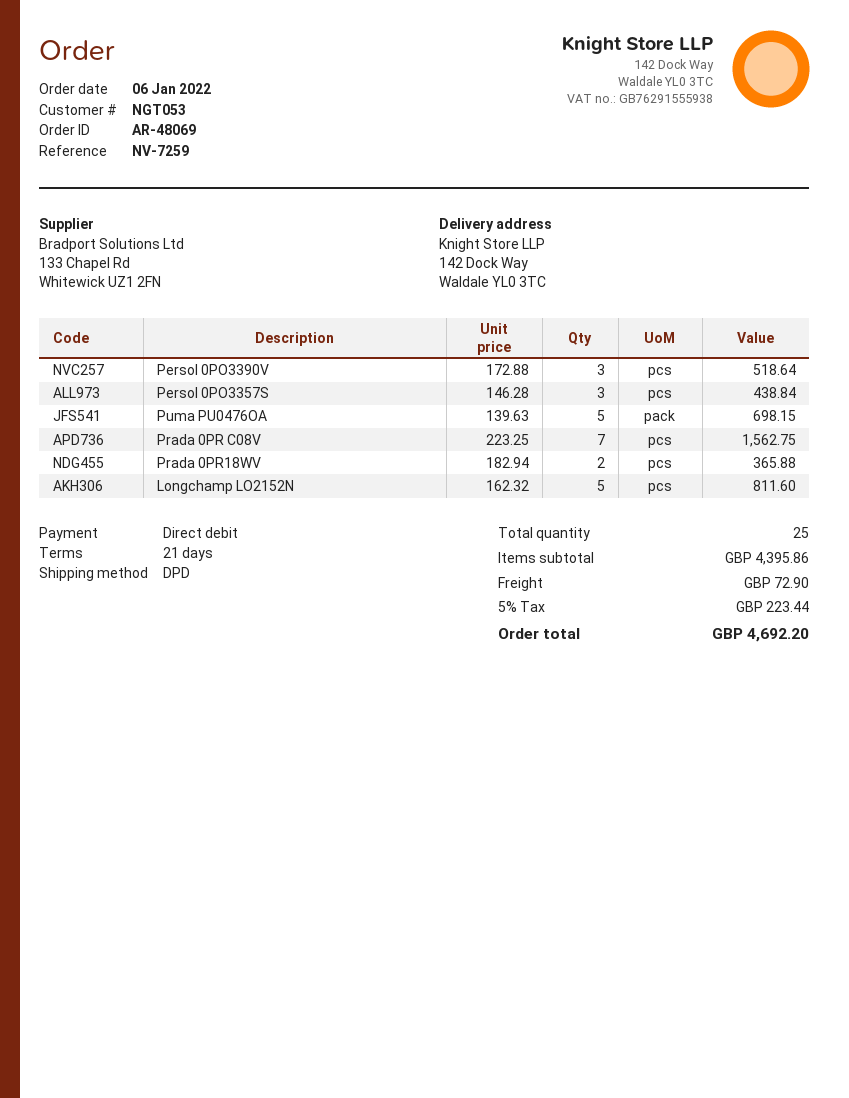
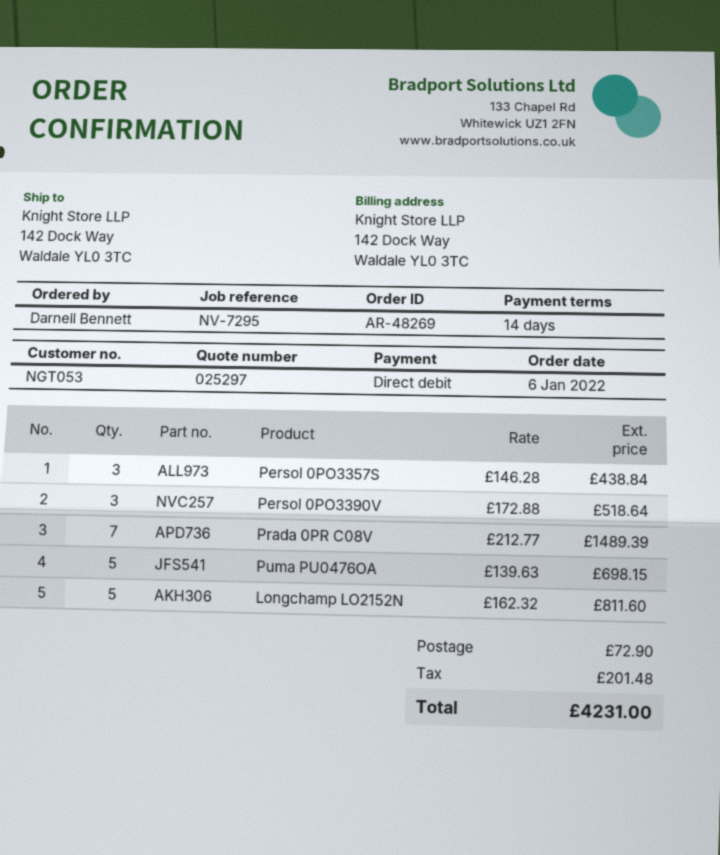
order number: AR-48069 -> AR-48269
payment terms: 21 days -> 14 days
reference: NV-7259 -> NV-7295
Prada 0PR C08V: 7 x 223.25 = 1562.75 -> 7 x 212.77 = 1489.39
Prada 0PR18WV: 2 x 182.94 = 365.88 -> none
tax: 223.44 -> 201.48
total: 4692.20 -> 4231.00

